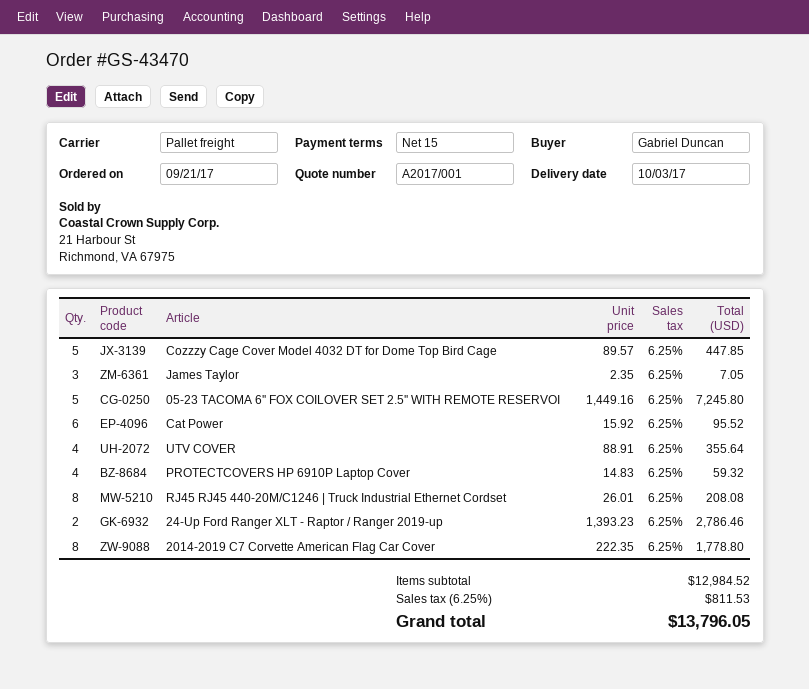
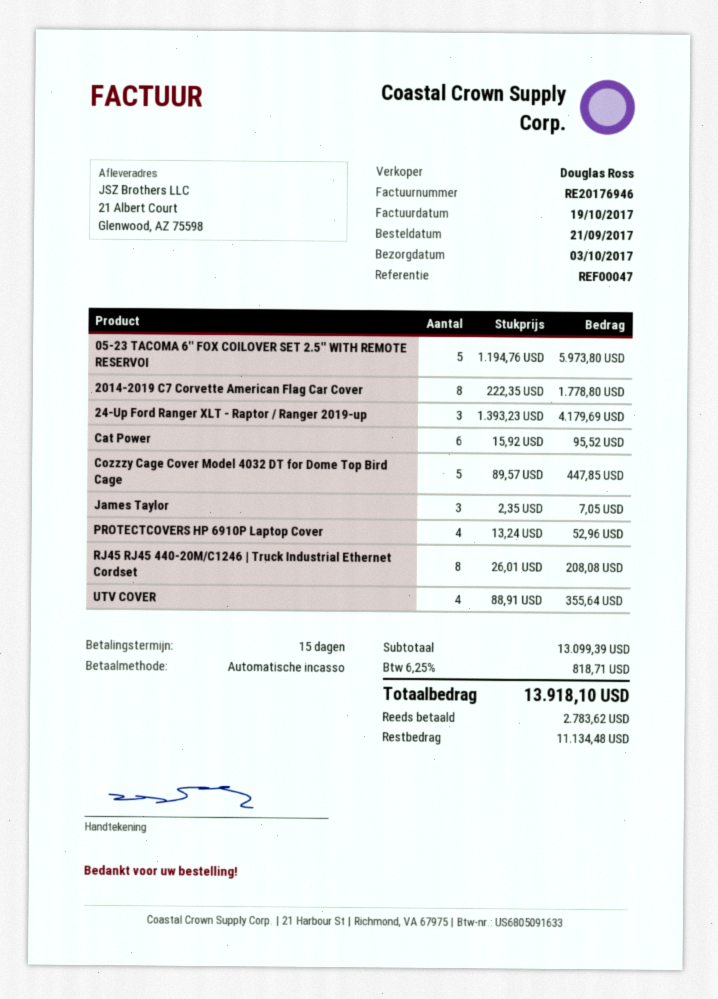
05-23 TACOMA 6'' FOX COILOVER SET 2.5'' WITH REMOTE RESERVOI: 5 x 1449.16 = 7245.80 -> 5 x 1194.76 = 5973.80
PROTECTCOVERS HP 6910P Laptop Cover: 4 x 14.83 = 59.32 -> 4 x 13.24 = 52.96
24-Up Ford Ranger XLT - Raptor / Ranger 2019-up: 2 x 1393.23 = 2786.46 -> 3 x 1393.23 = 4179.69
subtotal: 12984.52 -> 13099.39
tax: 6.25% = 811.53 -> 6.25% = 818.71
total: 13796.05 -> 13918.10

